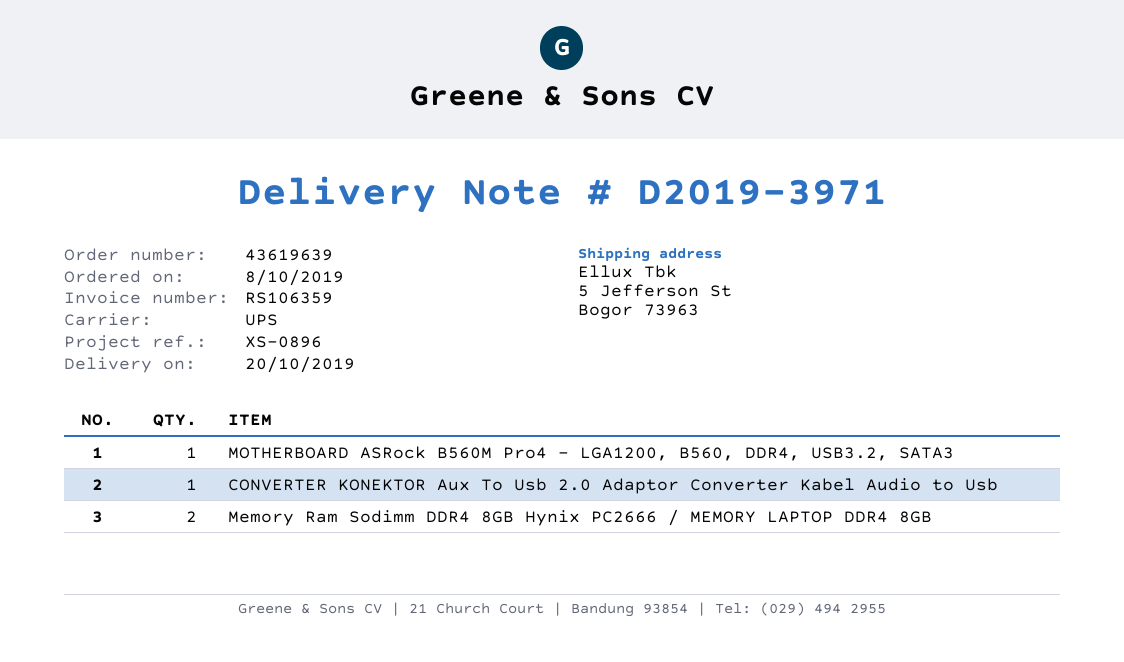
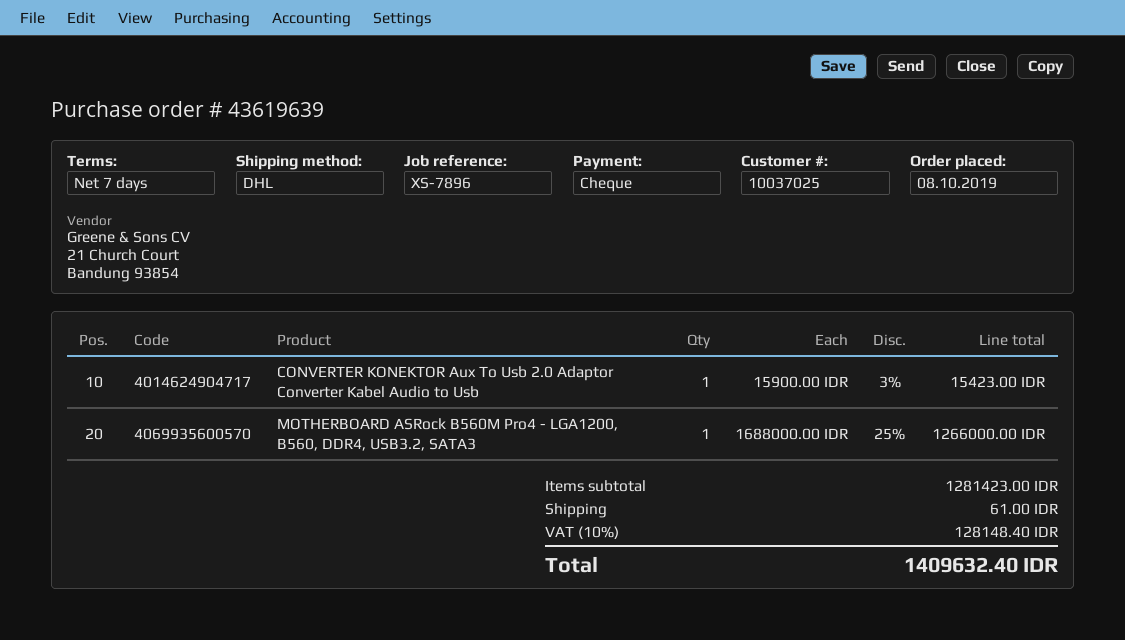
reference: XS-0896 -> XS-7896
shipping method: UPS -> DHL
Memory Ram Sodimm DDR4 8GB Hynix PC2666 / MEMORY LAPTOP DDR4 8GB: 2 -> none

